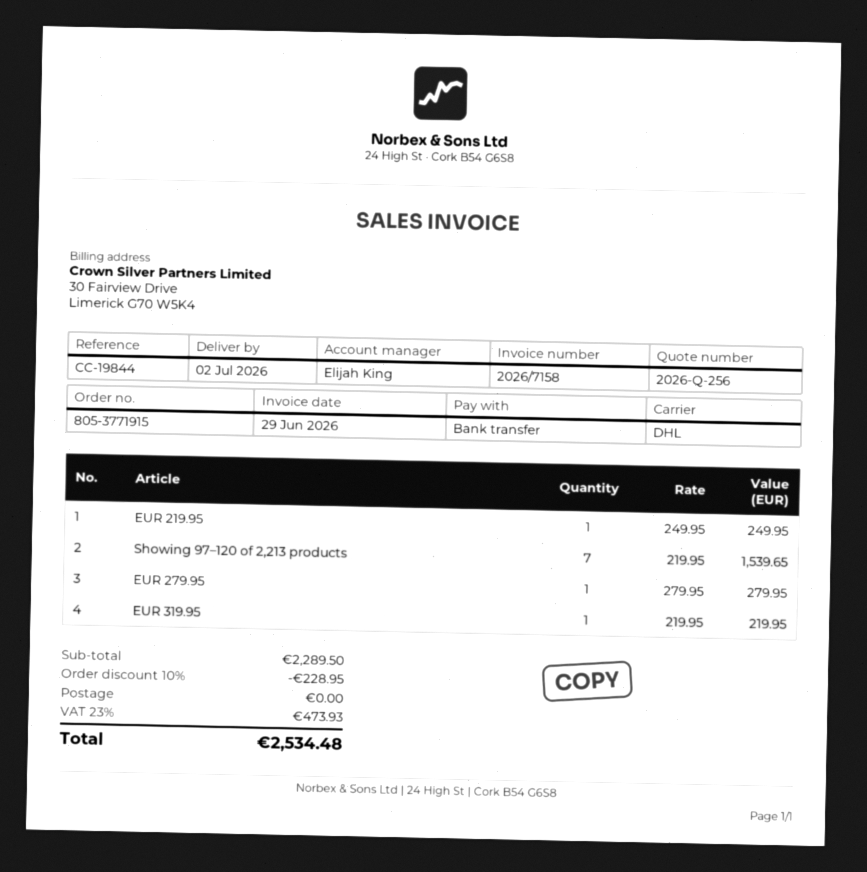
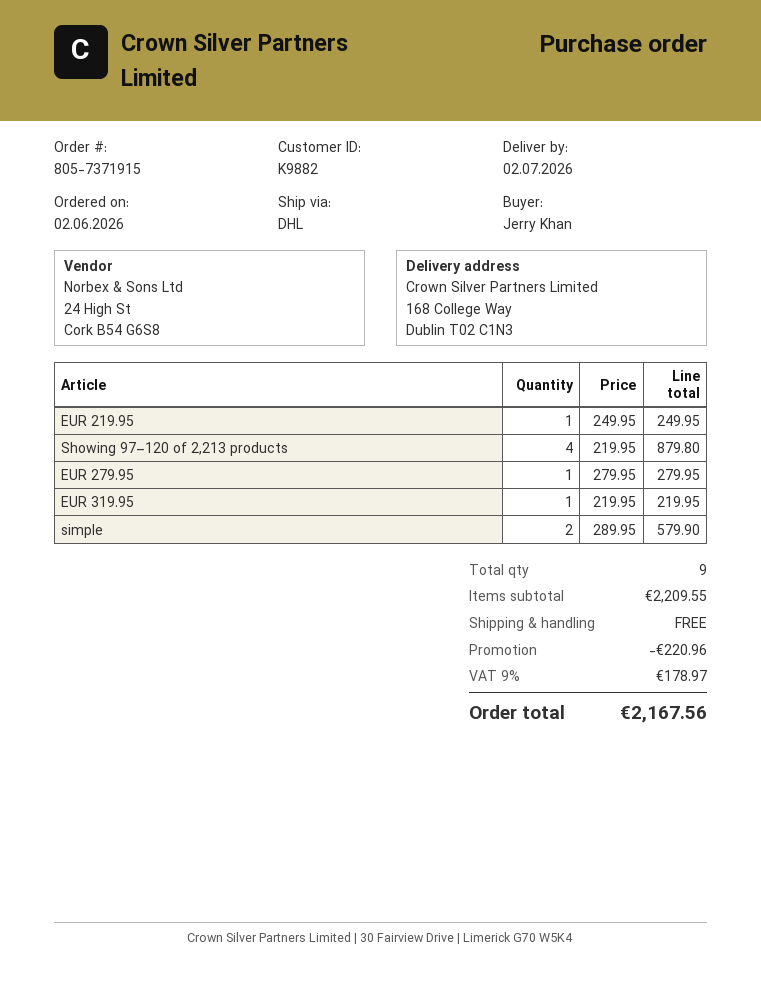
order number: 805-3771915 -> 805-7371915
Showing 97–120 of 2,213 products: 7 x 219.95 = 1539.65 -> 4 x 219.95 = 879.80
simple: none -> 2 x 289.95 = 579.90
subtotal: 2289.50 -> 2209.55
discount: 228.95 -> 220.96
tax: 23% = 473.93 -> 9% = 178.97
total: 2534.48 -> 2167.56

